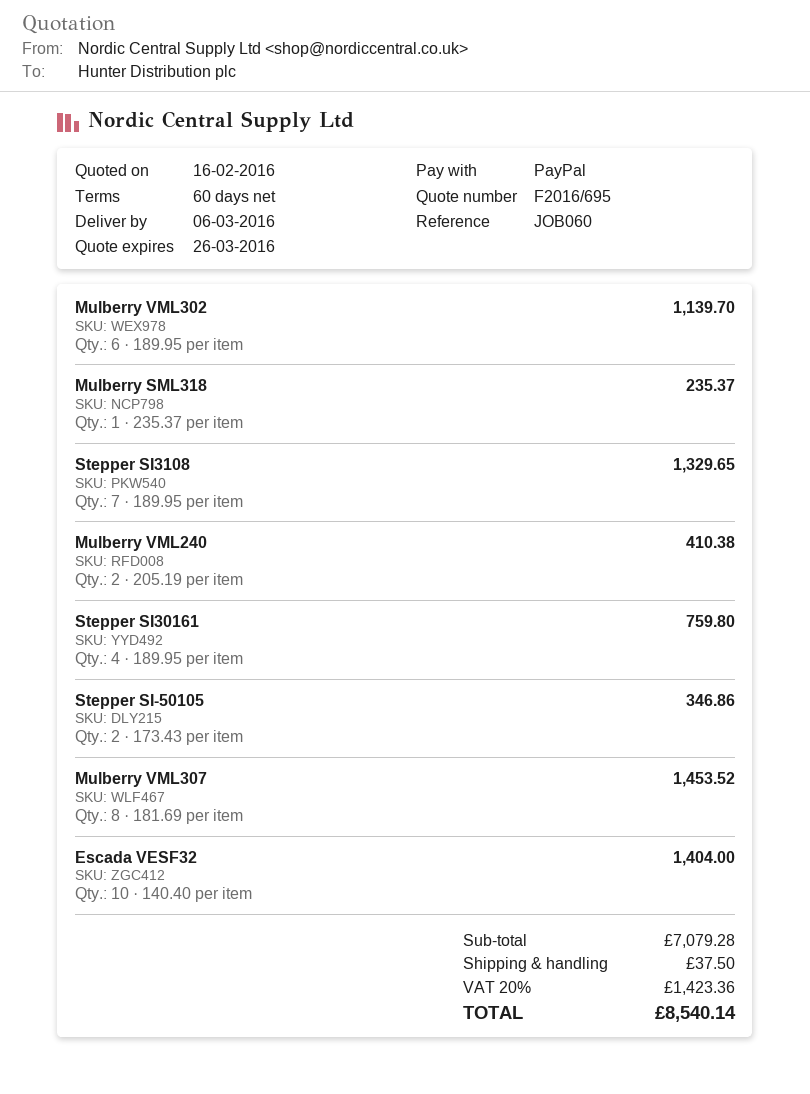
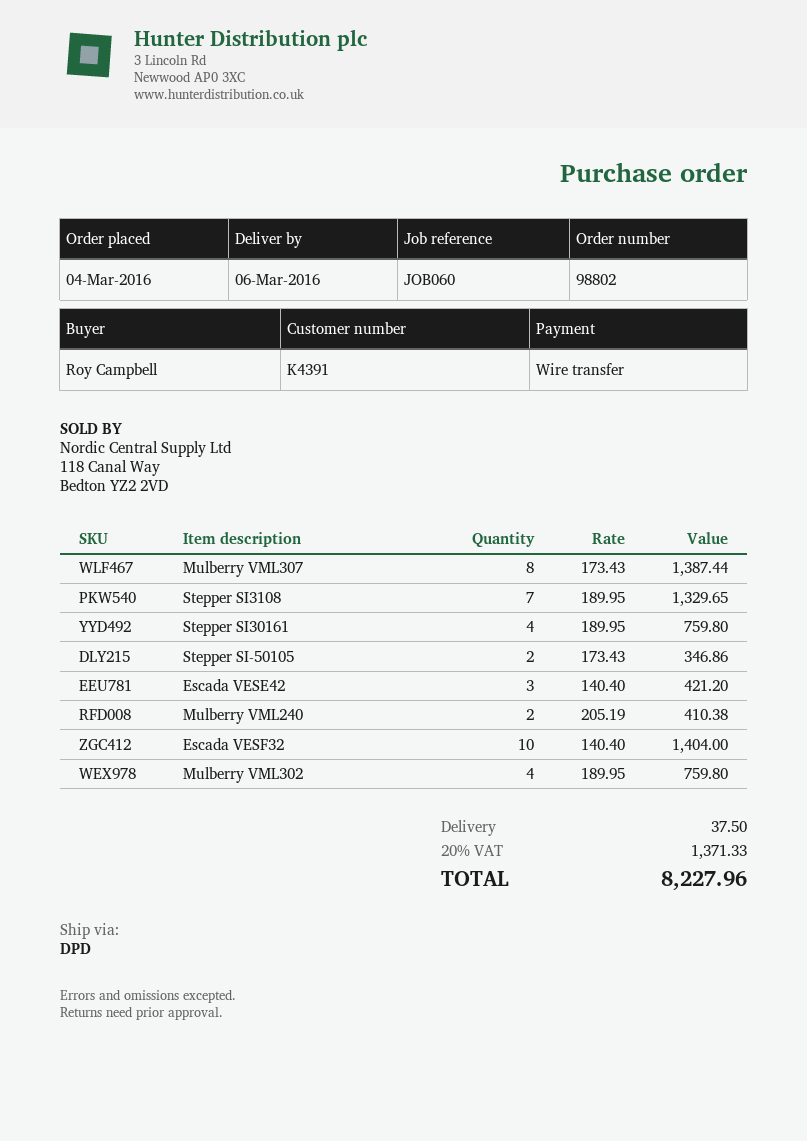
payment method: PayPal -> bank transfer
Mulberry VML302: 6 x 189.95 = 1139.70 -> 4 x 189.95 = 759.80
Mulberry SML318: 1 x 235.37 = 235.37 -> none
Mulberry VML307: 8 x 181.69 = 1453.52 -> 8 x 173.43 = 1387.44
Escada VESE42: none -> 3 x 140.40 = 421.20
tax: 20% = 1423.36 -> 20% = 1371.33
total: 8540.14 -> 8227.96

